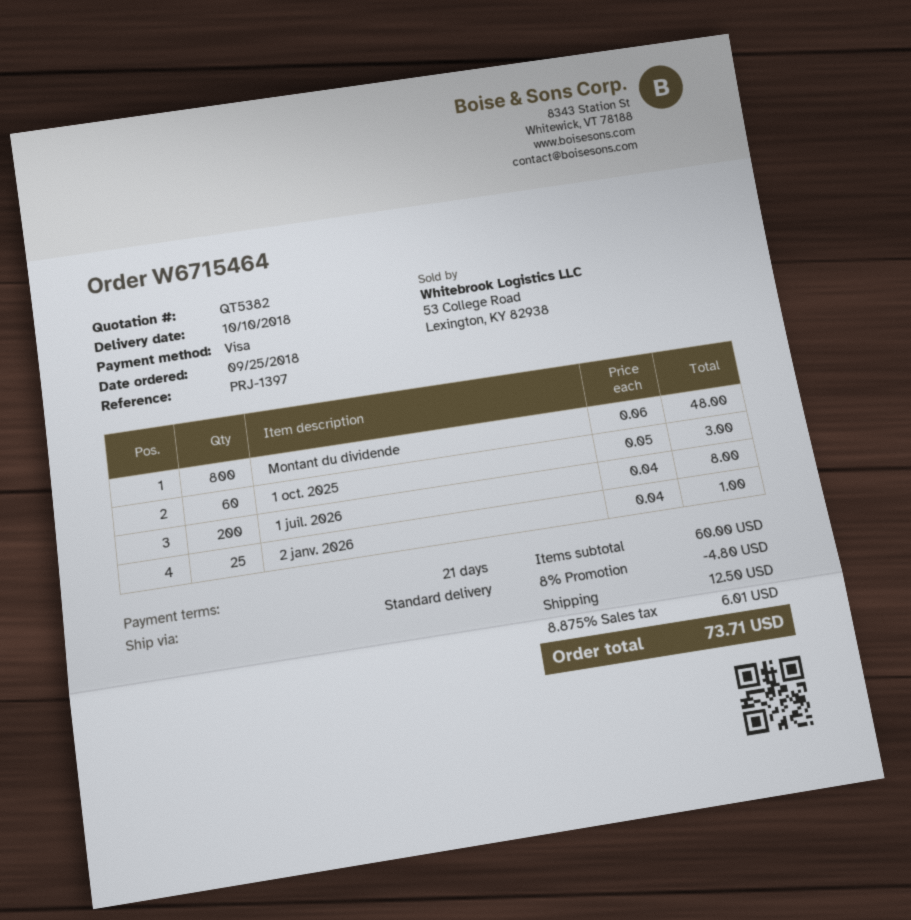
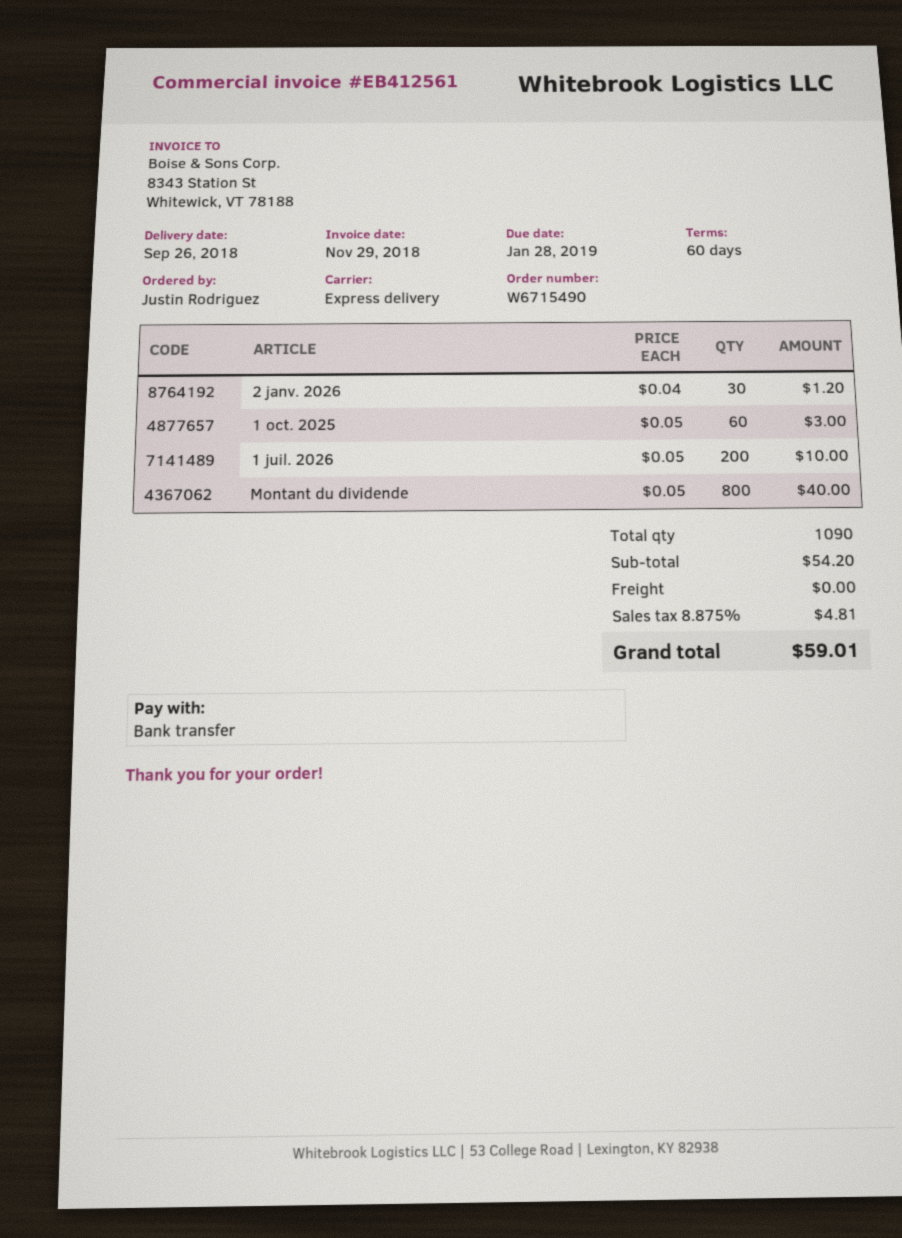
order number: W6715464 -> W6715490
delivery date: 2018-10-10 -> 2018-09-26
payment terms: 21 days -> 60 days
payment method: Visa -> bank transfer
shipping method: standard -> express
Montant du dividende: 800 x 0.06 = 48.00 -> 800 x 0.05 = 40.00
1 juil. 2026: 200 x 0.04 = 8.00 -> 200 x 0.05 = 10.00
2 janv. 2026: 25 x 0.04 = 1.00 -> 30 x 0.04 = 1.20
subtotal: 60.00 -> 54.20
discount: 8% = 4.80 -> none
shipping: 12.50 -> 0.00
tax: 8.875% = 6.01 -> 8.875% = 4.81
total: 73.71 -> 59.01

